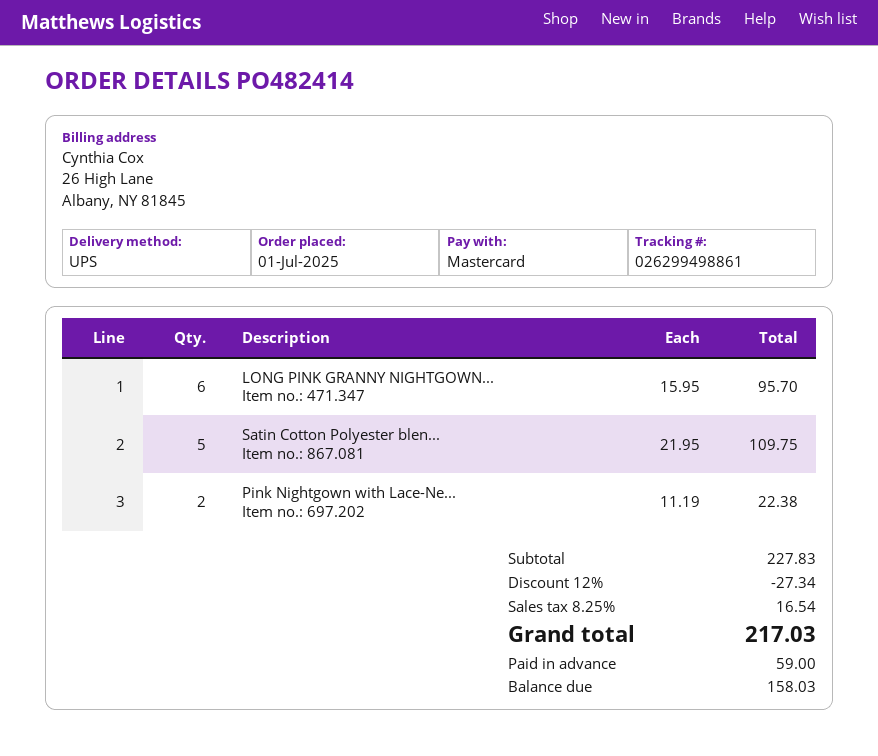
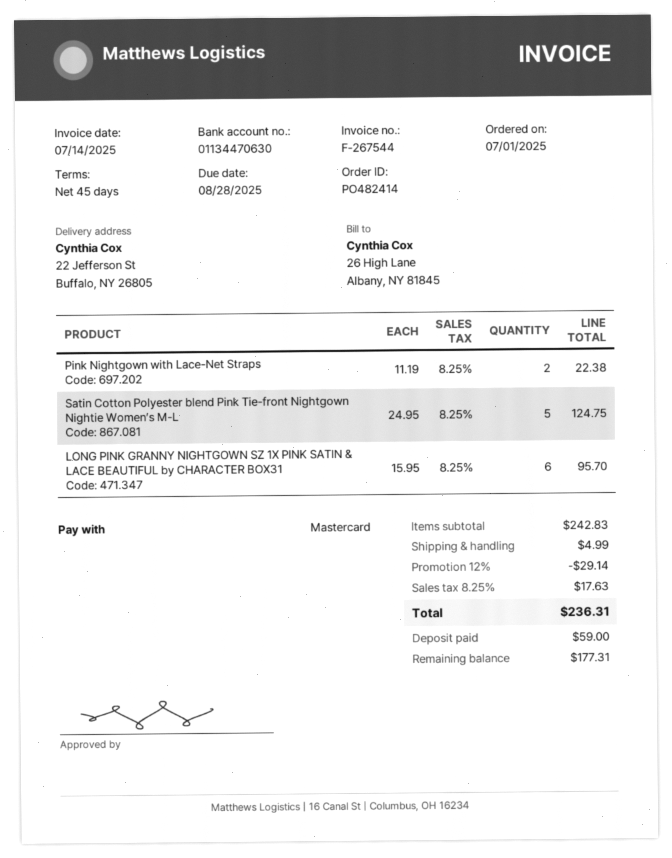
Satin Cotton Polyester blen...: 5 x 21.95 = 109.75 -> 5 x 24.95 = 124.75
subtotal: 227.83 -> 242.83
discount: 12% = 27.34 -> 12% = 29.14
shipping: none -> 4.99
tax: 8.25% = 16.54 -> 8.25% = 17.63
total: 217.03 -> 236.31
balance: 158.03 -> 177.31

